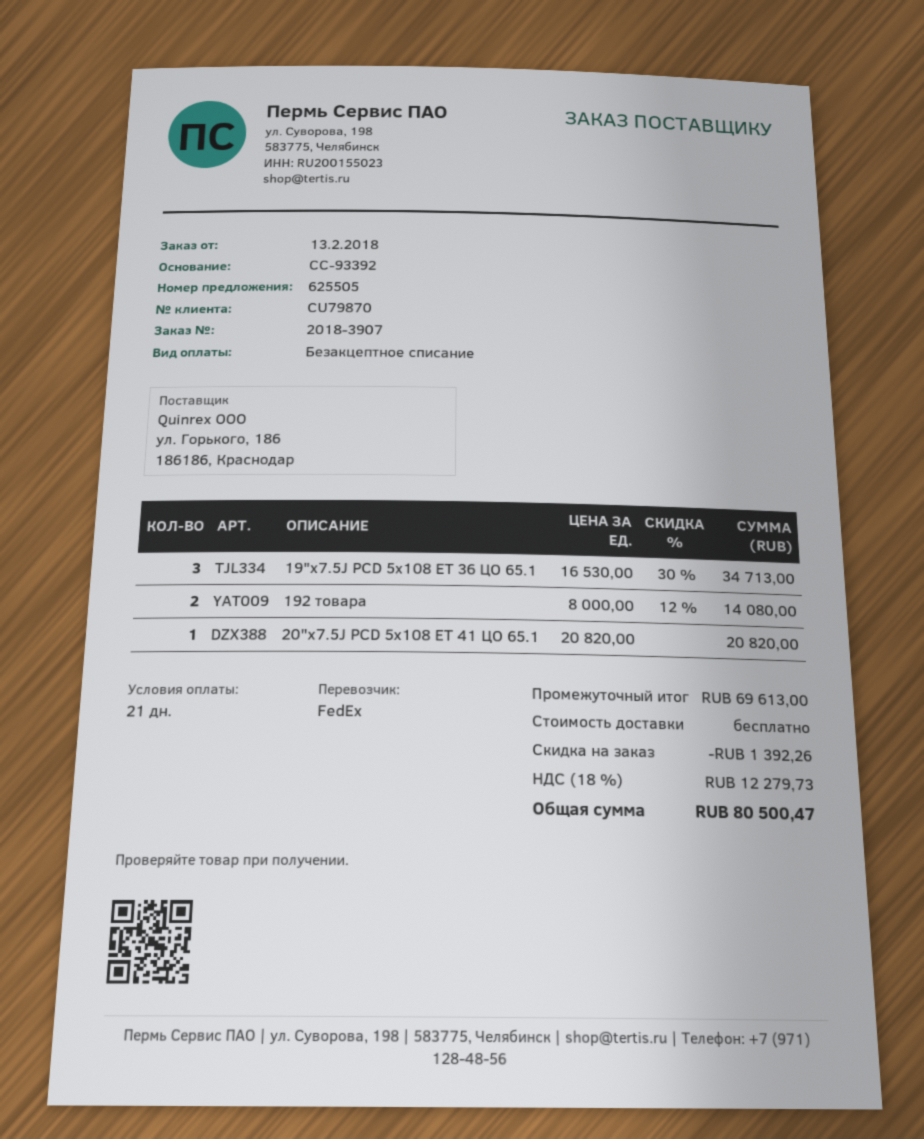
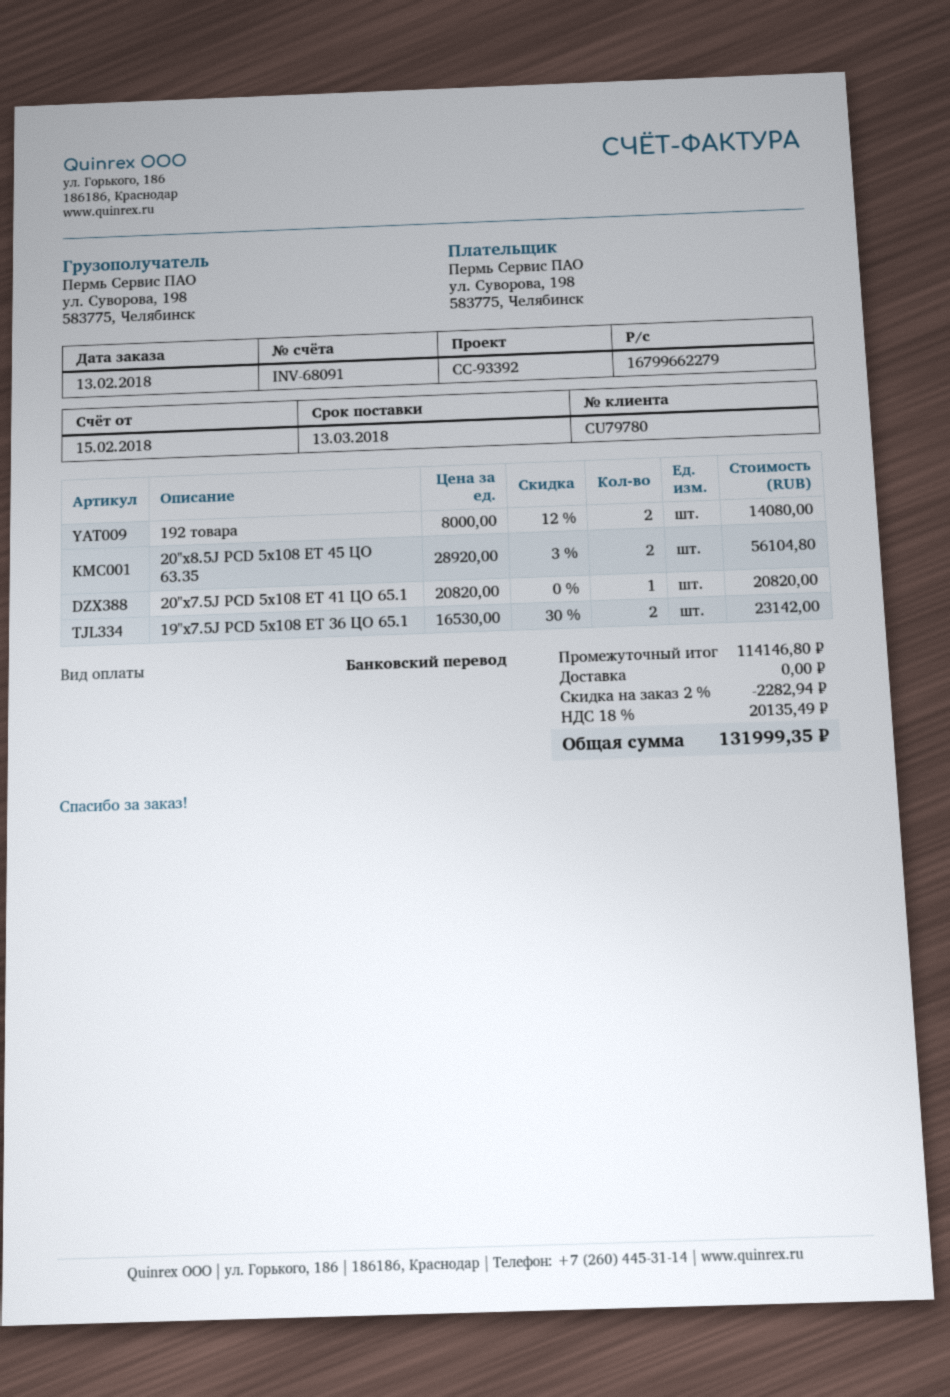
customer number: CU79870 -> CU79780
payment method: direct debit -> bank transfer
19"x7.5J PCD 5x108 ЕТ 36 ЦО 65.1: 3 x 16530.00 - 30% = 34713.00 -> 2 x 16530.00 - 30% = 23142.00
20"x8.5J PCD 5x108 ЕТ 45 ЦО 63.35: none -> 2 x 28920.00 - 3% = 56104.80
subtotal: 69613.00 -> 114146.80
discount: 1392.26 -> 2282.94
tax: 18% = 12279.73 -> 18% = 20135.49
total: 80500.47 -> 131999.35

